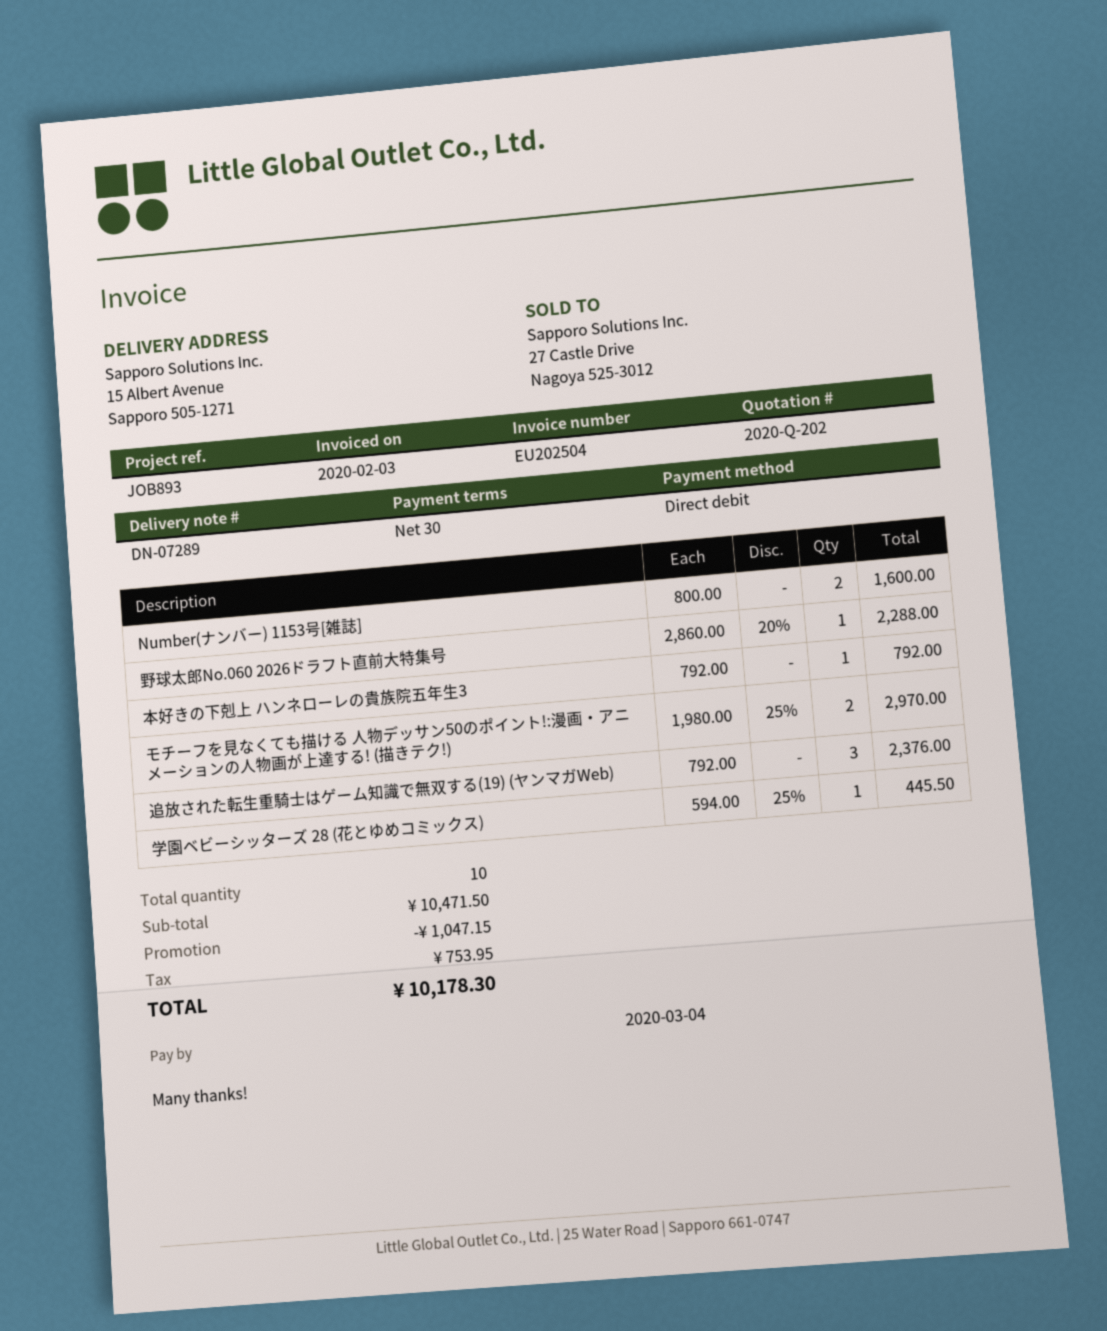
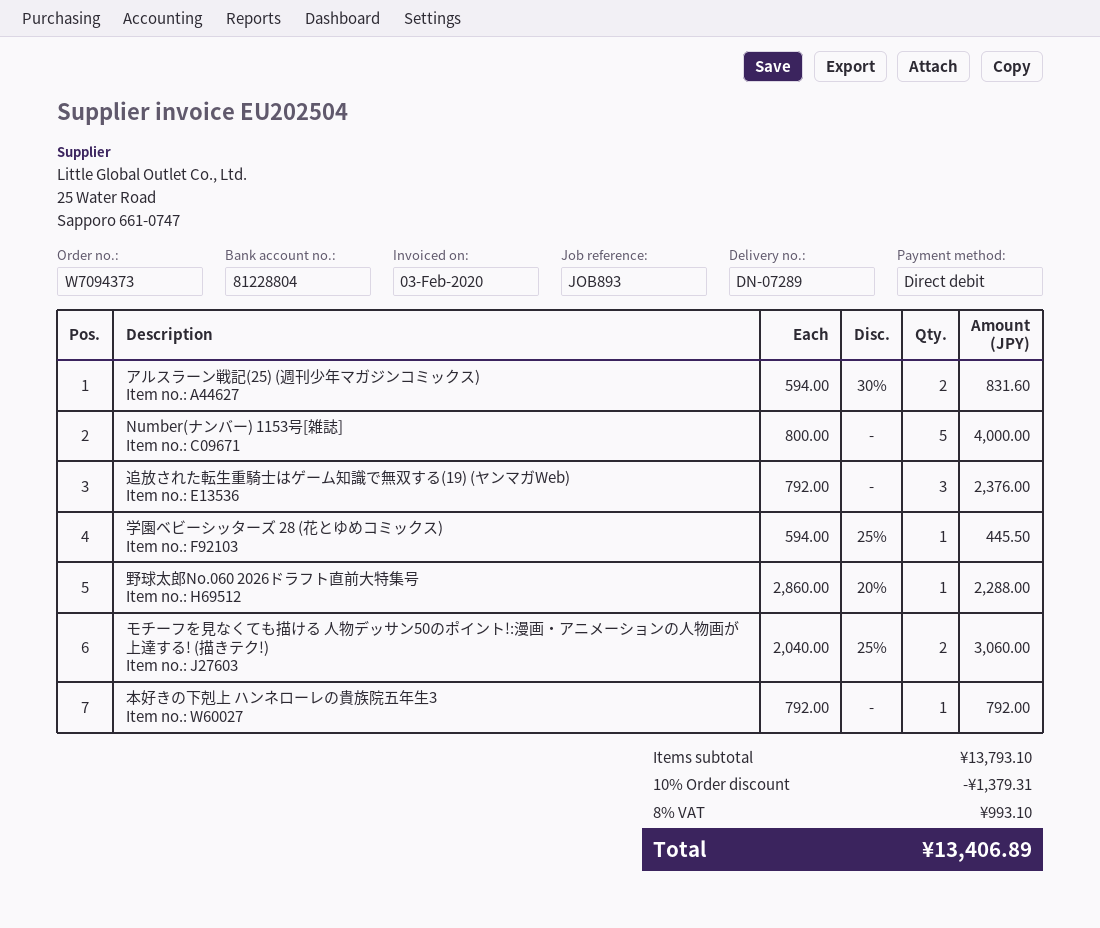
Number(ナンバー) 1153号[雑誌]: 2 x 800.00 = 1600.00 -> 5 x 800.00 = 4000.00
モチーフを見なくても描ける 人物デッサン50のポイント!:漫画・アニメーションの人物画が上達する! (描きテク!): 2 x 1980.00 - 25% = 2970.00 -> 2 x 2040.00 - 25% = 3060.00
アルスラーン戦記(25) (週刊少年マガジンコミックス): none -> 2 x 594.00 - 30% = 831.60
subtotal: 10471.50 -> 13793.10
discount: 1047.15 -> 1379.31
tax: 753.95 -> 993.10
total: 10178.30 -> 13406.89

